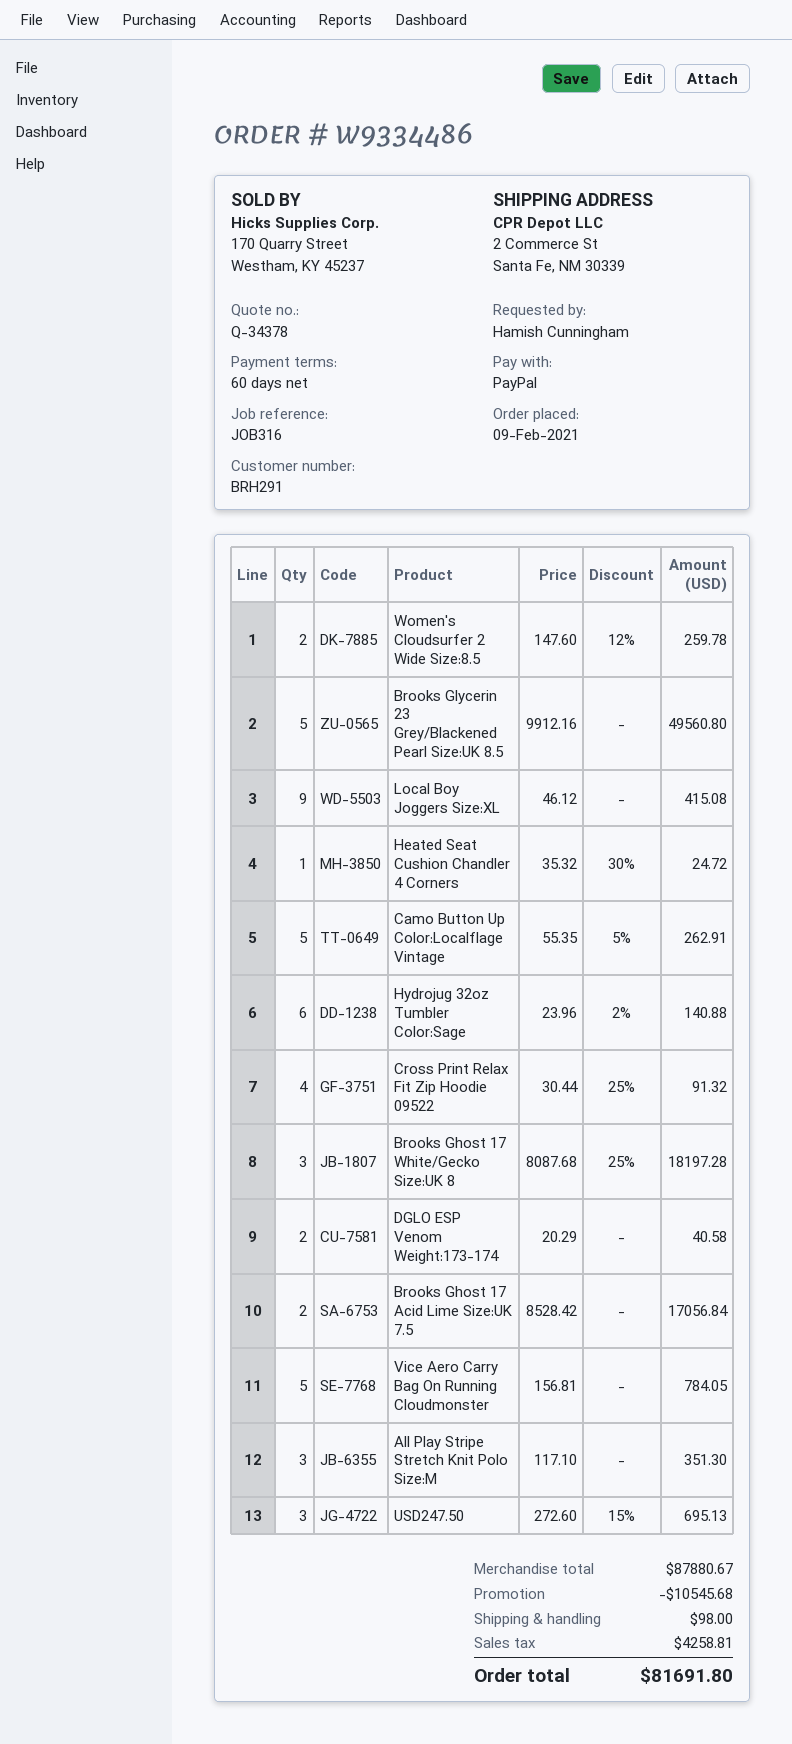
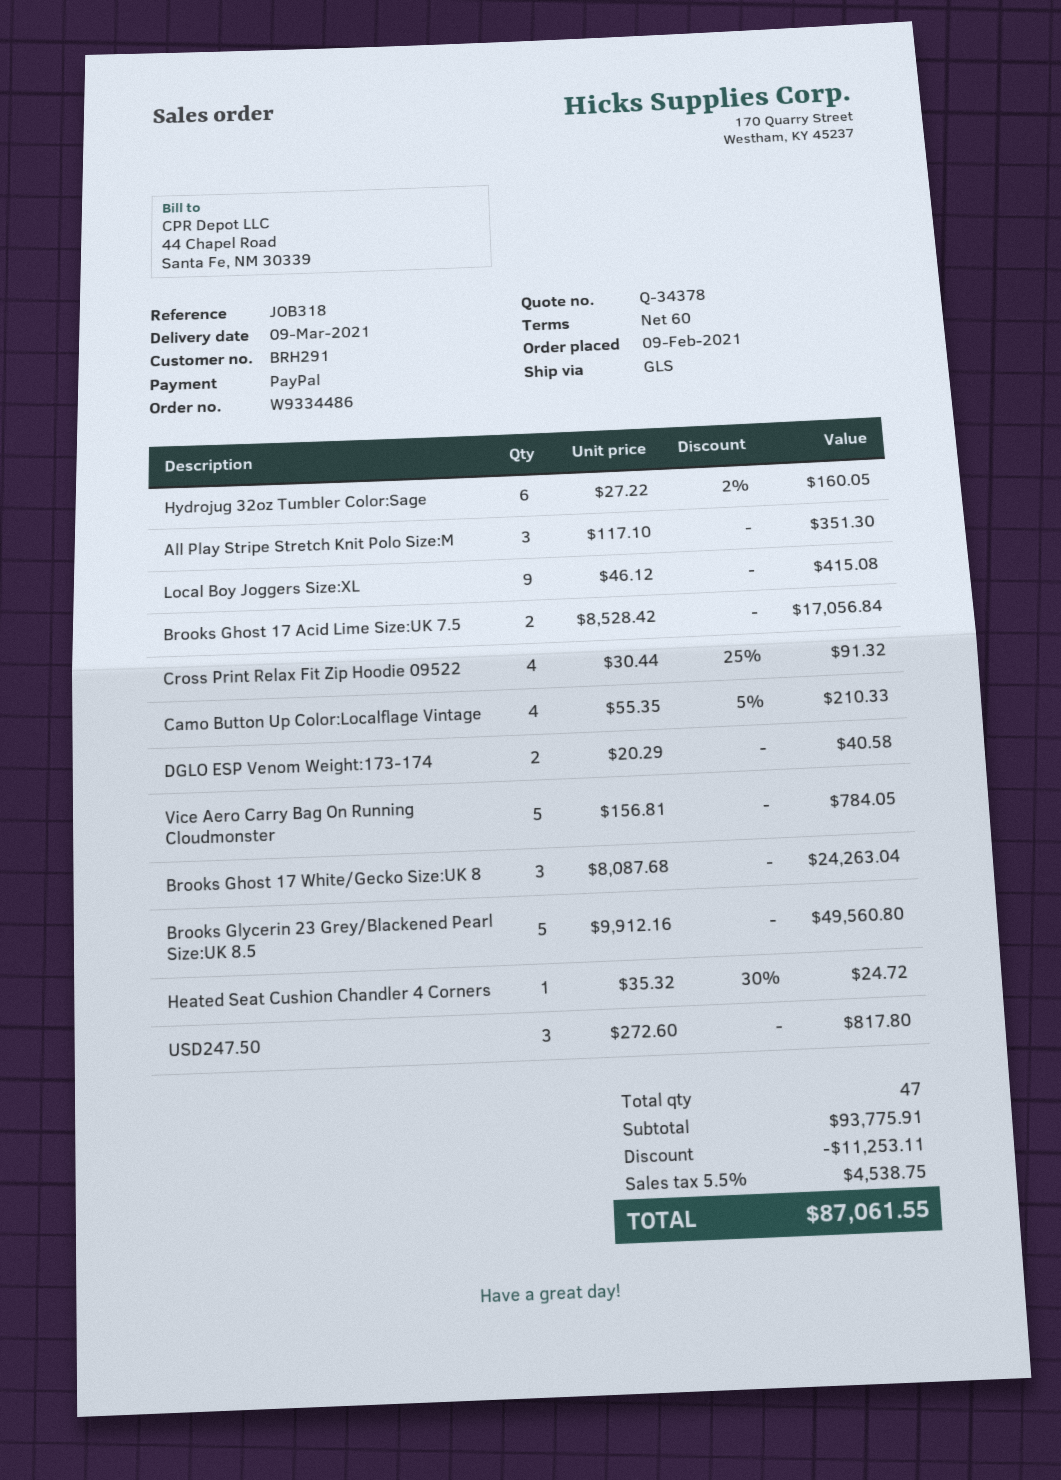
reference: JOB316 -> JOB318
Women's Cloudsurfer 2 Wide Size:8.5: 2 x 147.60 - 12% = 259.78 -> none
Camo Button Up Color:Localflage Vintage: 5 x 55.35 - 5% = 262.91 -> 4 x 55.35 - 5% = 210.33
Hydrojug 32oz Tumbler Color:Sage: 6 x 23.96 - 2% = 140.88 -> 6 x 27.22 - 2% = 160.05
Brooks Ghost 17 White/Gecko Size:UK 8: 3 x 8087.68 - 25% = 18197.28 -> 3 x 8087.68 = 24263.04
USD247.50: 3 x 272.60 - 15% = 695.13 -> 3 x 272.60 = 817.80
subtotal: 87880.67 -> 93775.91
discount: 10545.68 -> 11253.11
shipping: 98.00 -> none
tax: 4258.81 -> 4538.75
total: 81691.80 -> 87061.55

